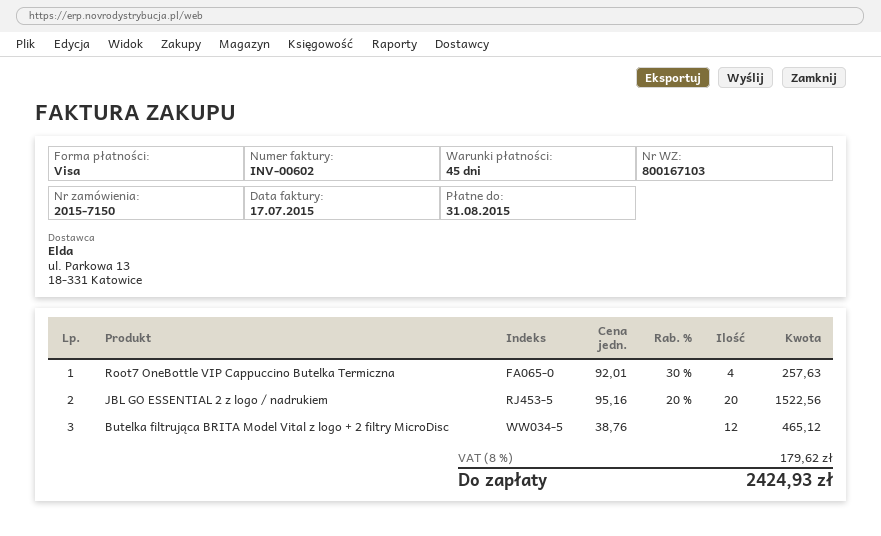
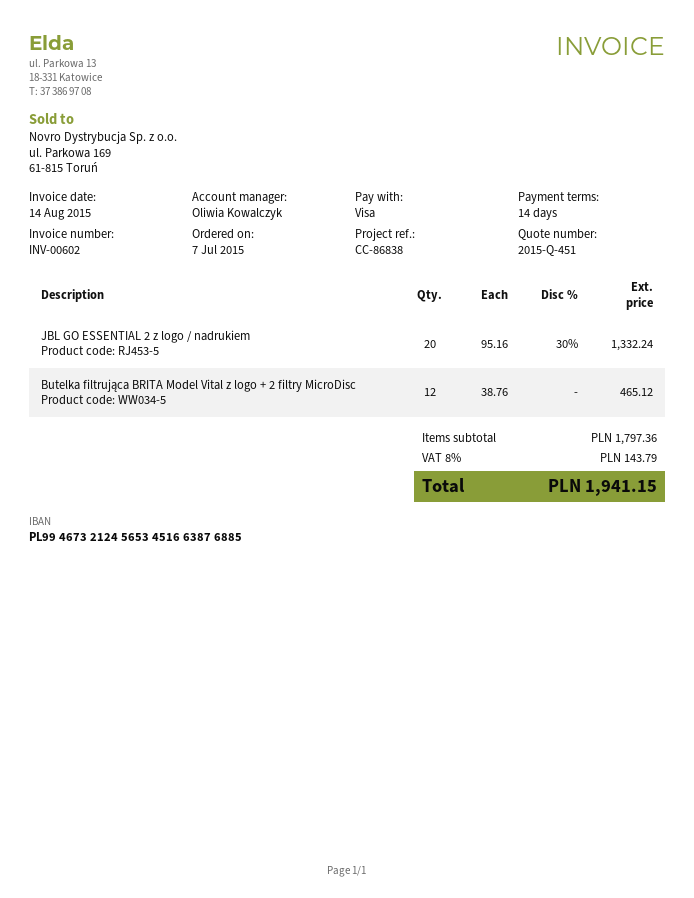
invoice date: 2015-07-17 -> 2015-08-14
payment terms: 45 days -> 14 days
Root7 OneBottle VIP Cappuccino Butelka Termiczna: 4 x 92.01 - 30% = 257.63 -> none
JBL GO ESSENTIAL 2 z logo / nadrukiem: 20 x 95.16 - 20% = 1522.56 -> 20 x 95.16 - 30% = 1332.24
tax: 8% = 179.62 -> 8% = 143.79
total: 2424.93 -> 1941.15

